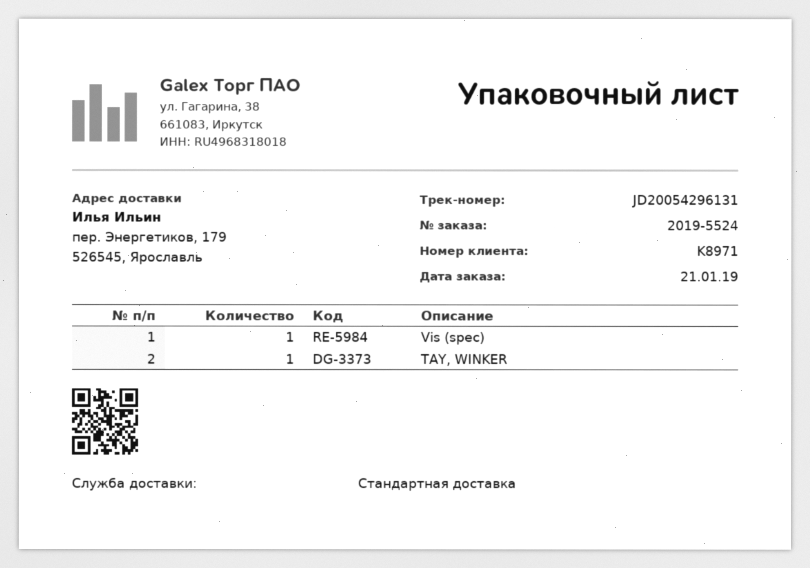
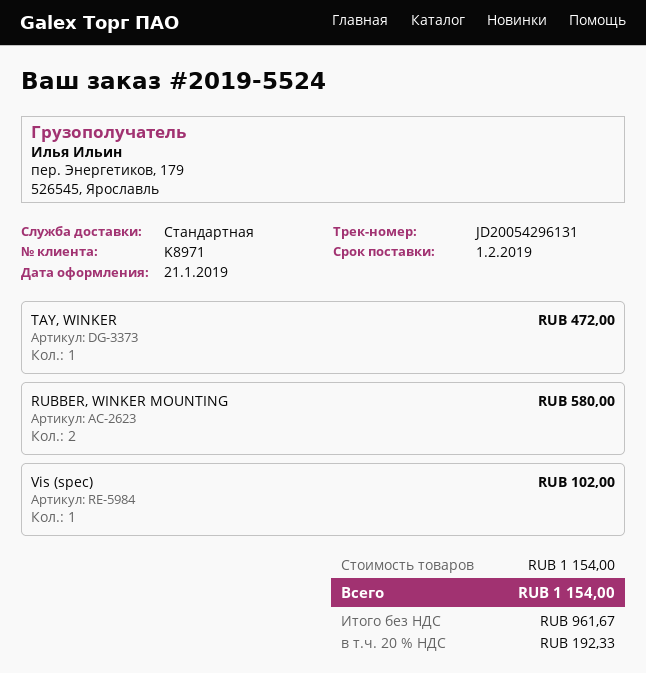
RUBBER, WINKER MOUNTING: none -> 2

